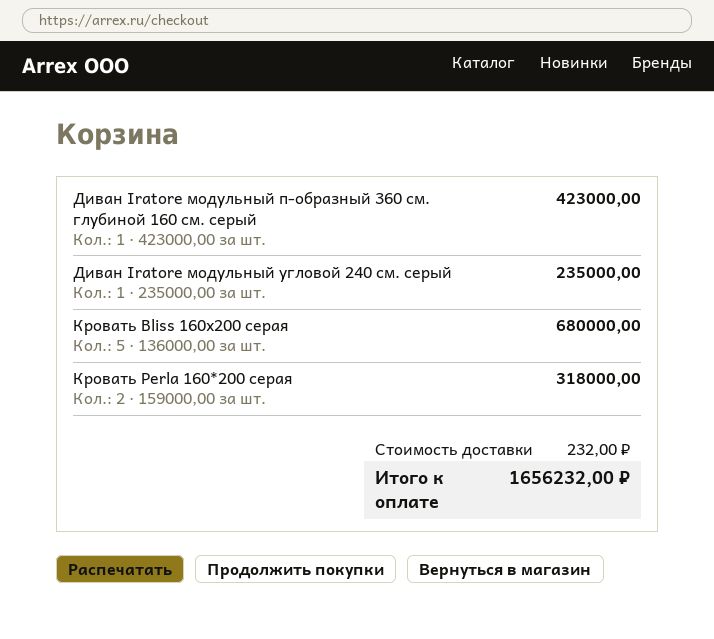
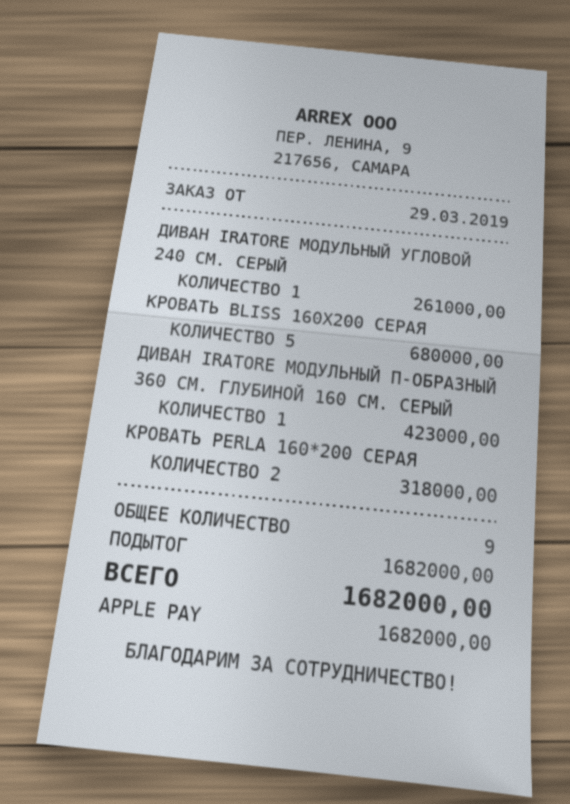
Диван Iratore модульный угловой 240 см. серый: 1 for 235000.00 -> 1 for 261000.00
shipping: 232.00 -> none
total: 1656232.00 -> 1682000.00

